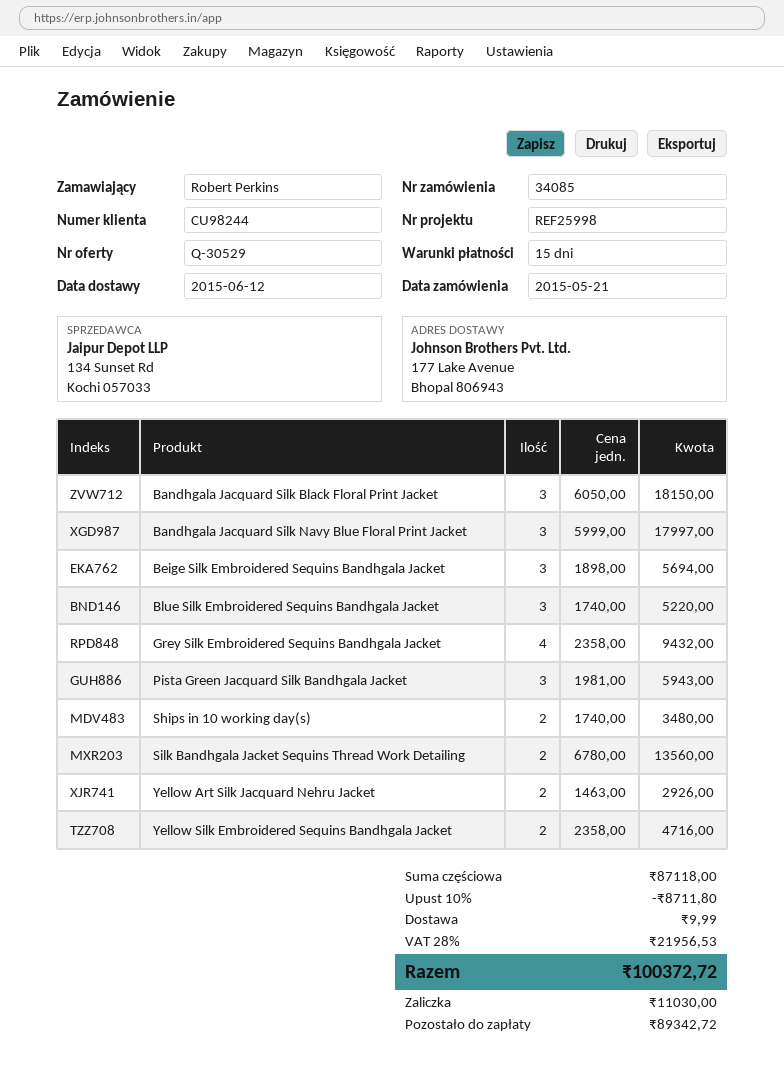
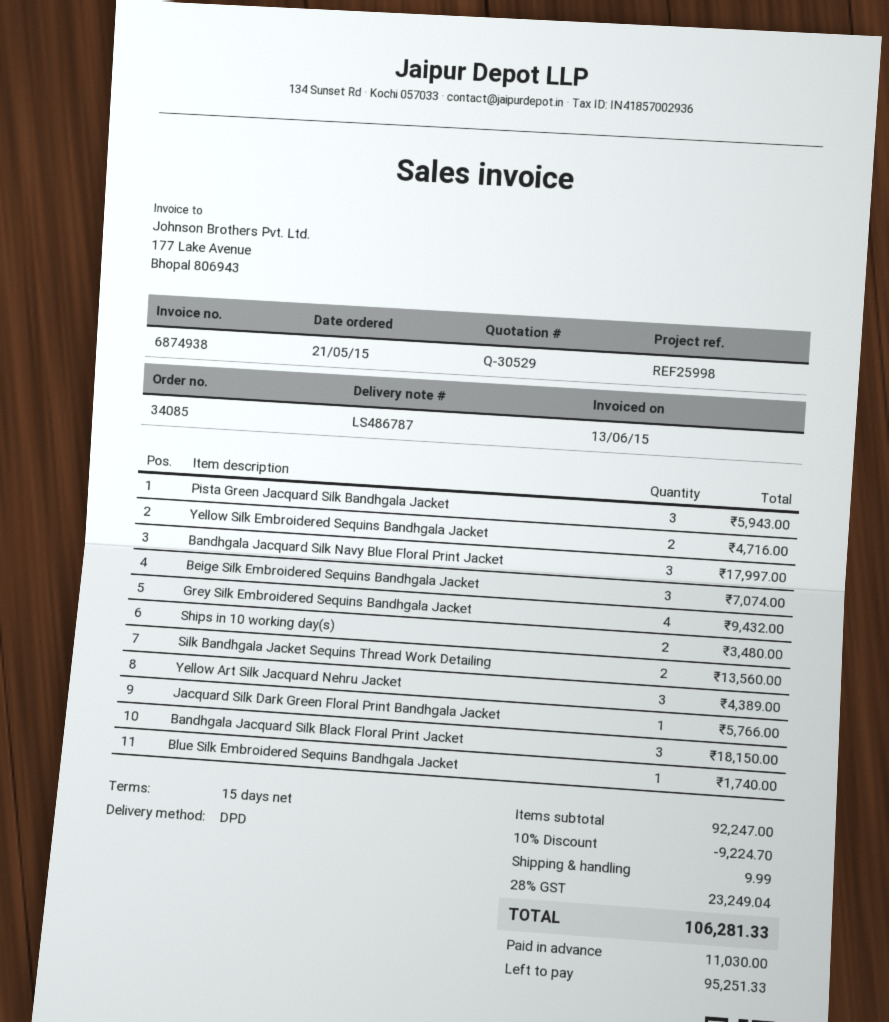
Beige Silk Embroidered Sequins Bandhgala Jacket: 3 for 5694.00 -> 3 for 7074.00
Blue Silk Embroidered Sequins Bandhgala Jacket: 3 for 5220.00 -> 1 for 1740.00
Yellow Art Silk Jacquard Nehru Jacket: 2 for 2926.00 -> 3 for 4389.00
Jacquard Silk Dark Green Floral Print Bandhgala Jacket: none -> 1 for 5766.00
subtotal: 87118.00 -> 92247.00
discount: 10% = 8711.80 -> 10% = 9224.70
tax: 28% = 21956.53 -> 28% = 23249.04
total: 100372.72 -> 106281.33
balance: 89342.72 -> 95251.33

